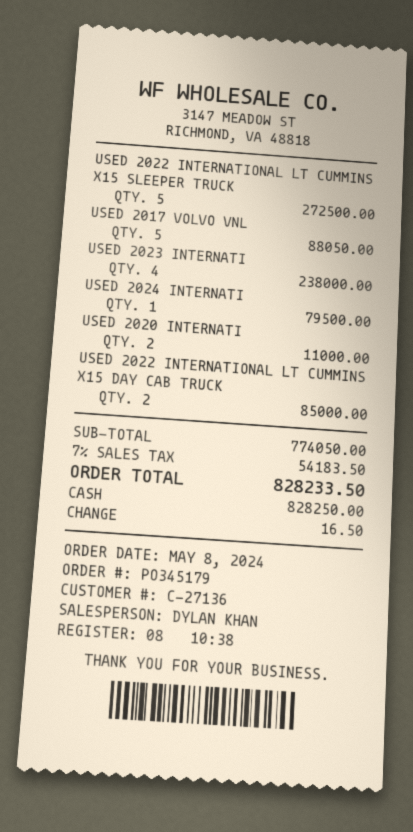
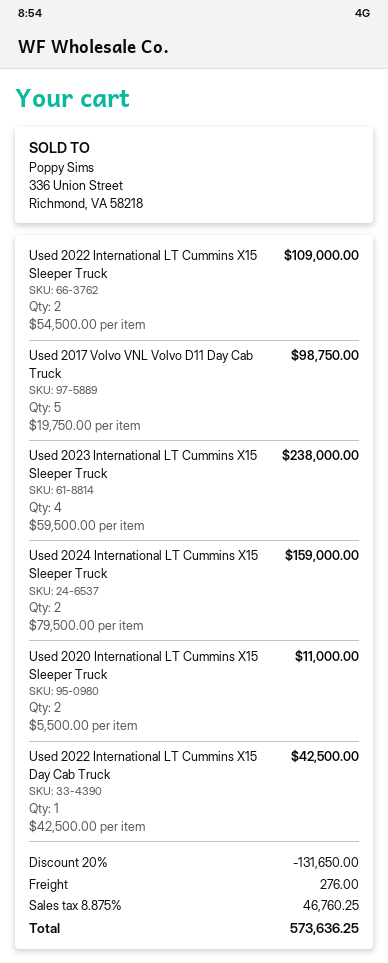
USED 2022 INTERNATIONAL LT CUMMINS X15 SLEEPER TRUCK: 5 for 272500.00 -> 2 for 109000.00
USED 2017 VOLVO VNL: 5 for 88050.00 -> 5 for 98750.00
USED 2024 INTERNATI: 1 for 79500.00 -> 2 for 159000.00
USED 2022 INTERNATIONAL LT CUMMINS X15 DAY CAB TRUCK: 2 for 85000.00 -> 1 for 42500.00
discount: none -> 20% = 131650.00
shipping: none -> 276.00
tax: 7% = 54183.50 -> 8.875% = 46760.25
total: 828233.50 -> 573636.25

